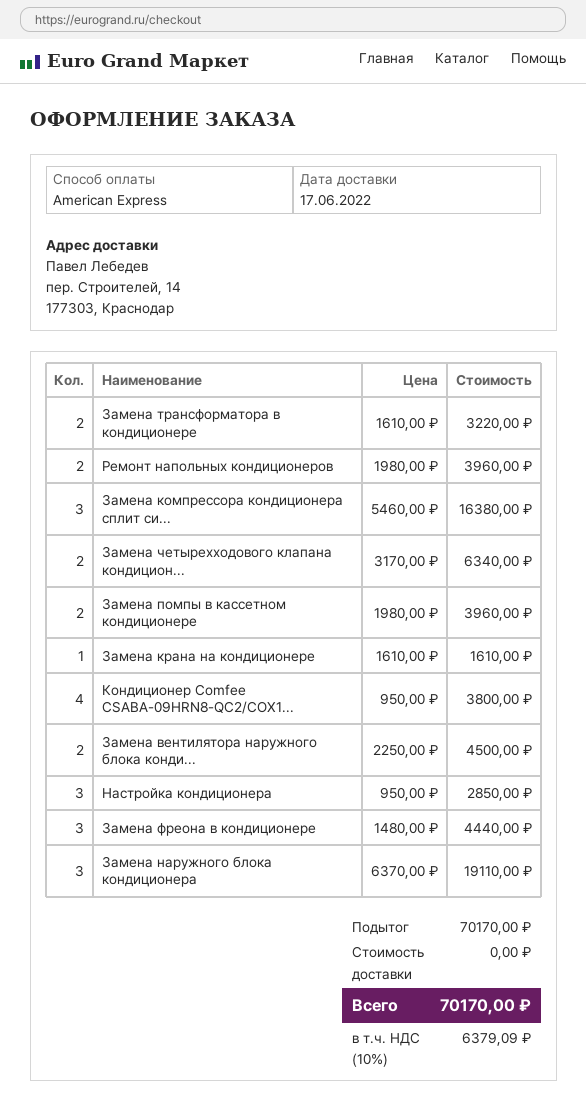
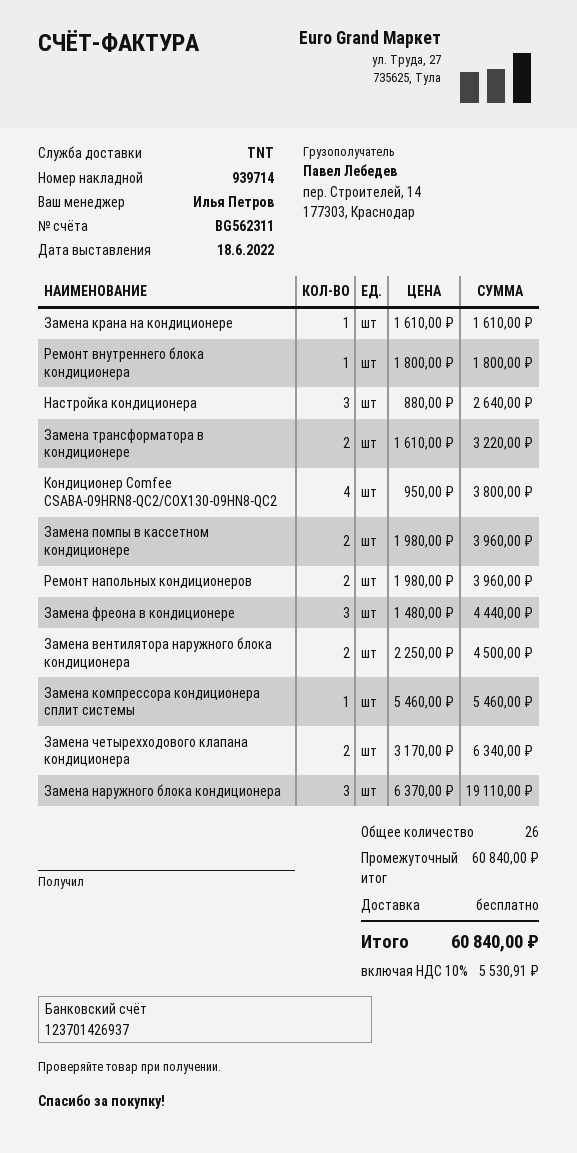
Замена компрессора кондиционера сплит си...: 3 x 5460.00 = 16380.00 -> 1 x 5460.00 = 5460.00
Настройка кондиционера: 3 x 950.00 = 2850.00 -> 3 x 880.00 = 2640.00
Ремонт внутреннего блока кондиционера: none -> 1 x 1800.00 = 1800.00
subtotal: 70170.00 -> 60840.00
tax: 10% = 6379.09 -> 10% = 5530.91
total: 70170.00 -> 60840.00

